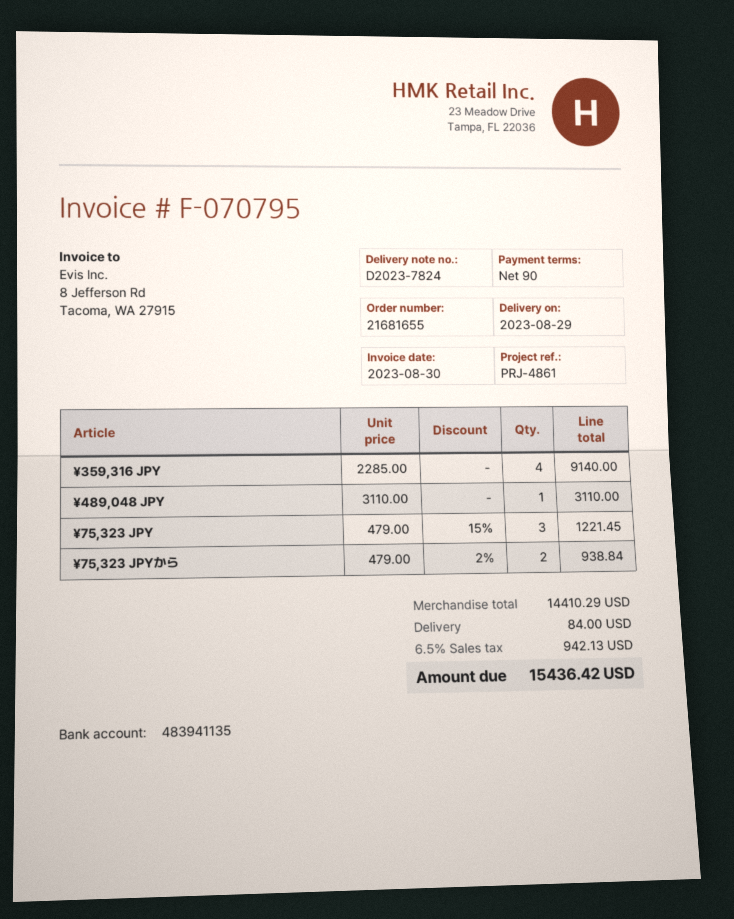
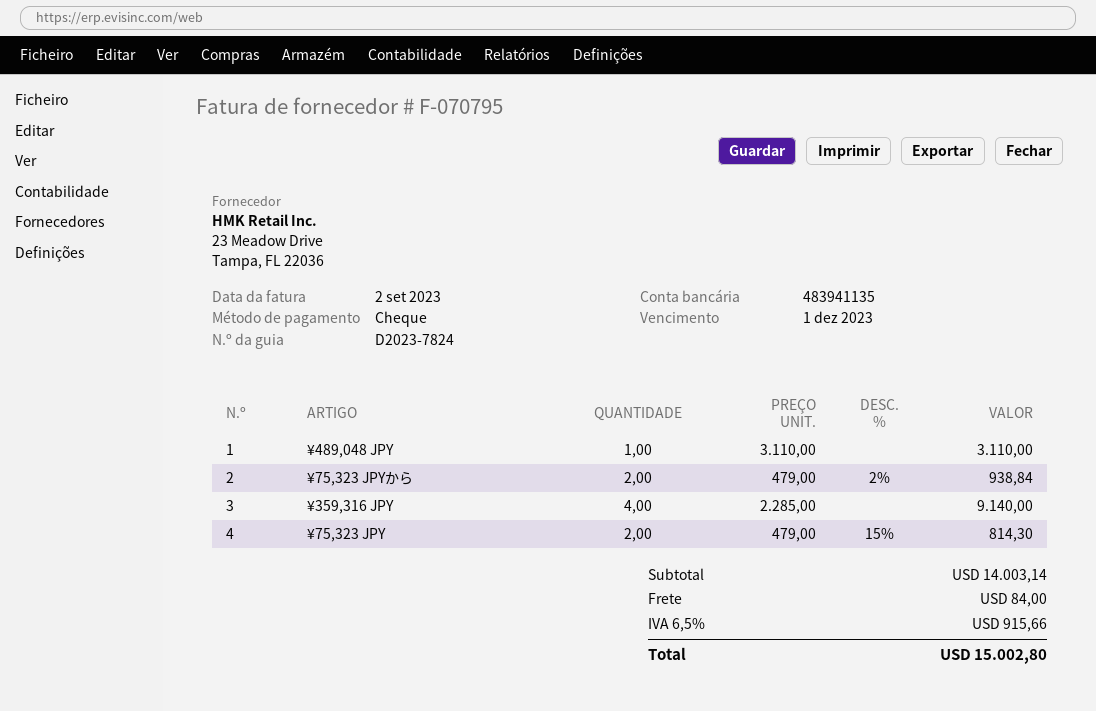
invoice date: 2023-08-30 -> 2023-09-02
¥75,323 JPY: 3 x 479.00 - 15% = 1221.45 -> 2 x 479.00 - 15% = 814.30
subtotal: 14410.29 -> 14003.14
tax: 6.5% = 942.13 -> 6.5% = 915.66
total: 15436.42 -> 15002.80

